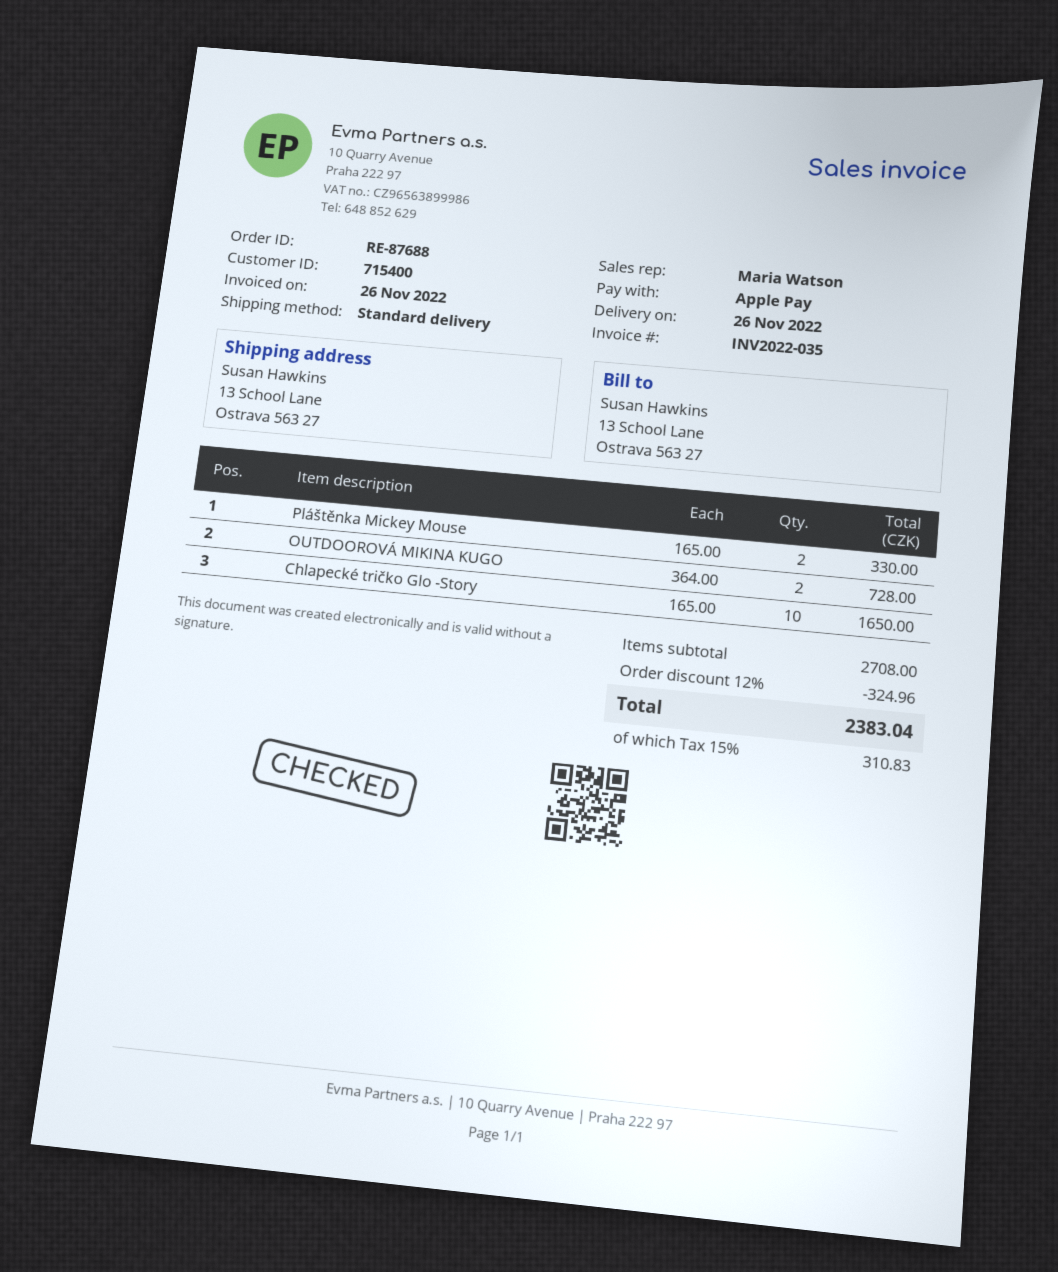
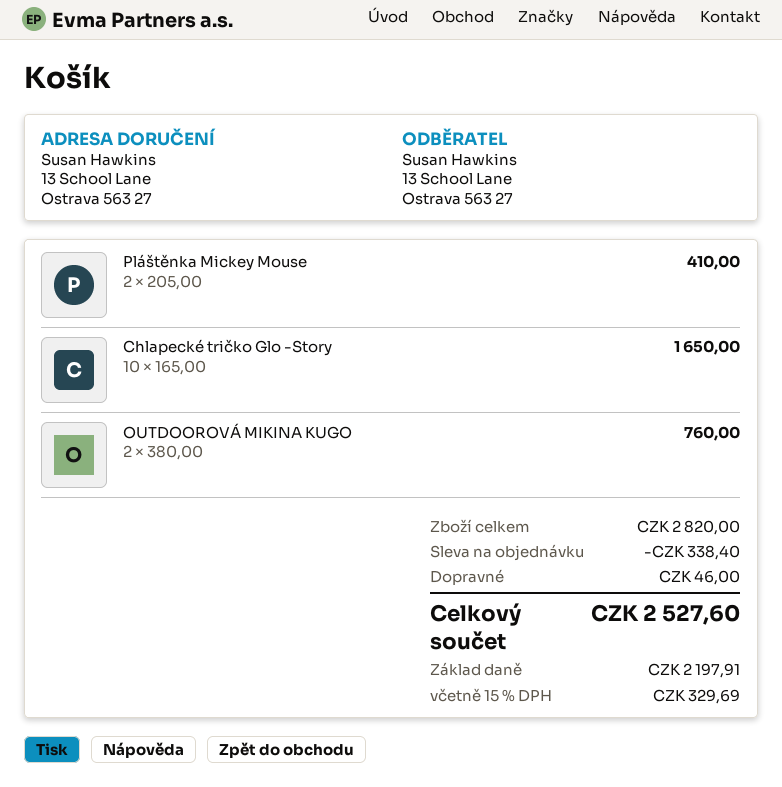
Pláštěnka Mickey Mouse: 2 x 165.00 = 330.00 -> 2 x 205.00 = 410.00
OUTDOOROVÁ MIKINA KUGO: 2 x 364.00 = 728.00 -> 2 x 380.00 = 760.00
subtotal: 2708.00 -> 2820.00
discount: 324.96 -> 338.40
shipping: none -> 46.00
tax: 15% = 310.83 -> 15% = 329.69
total: 2383.04 -> 2527.60

